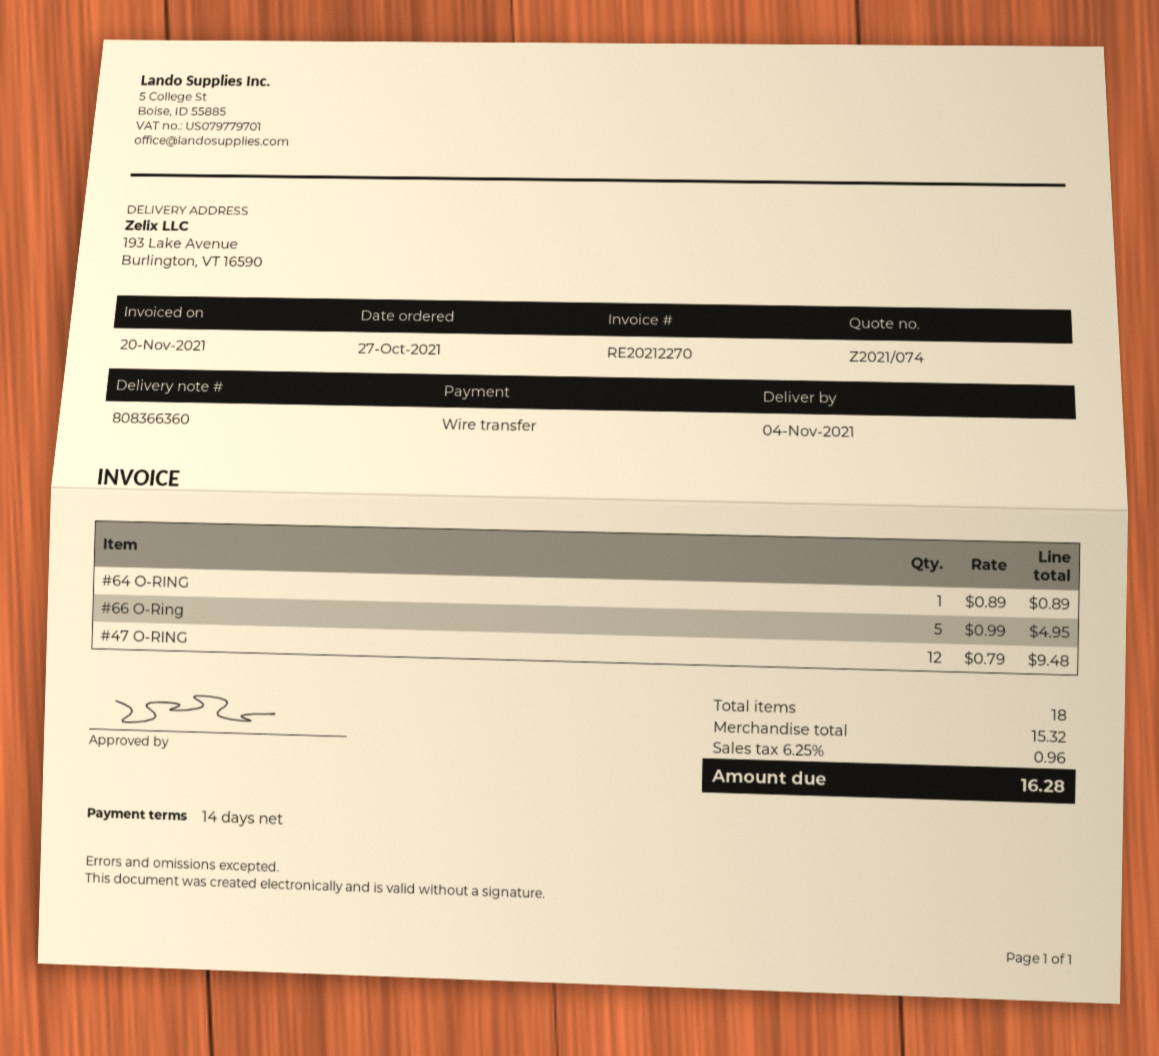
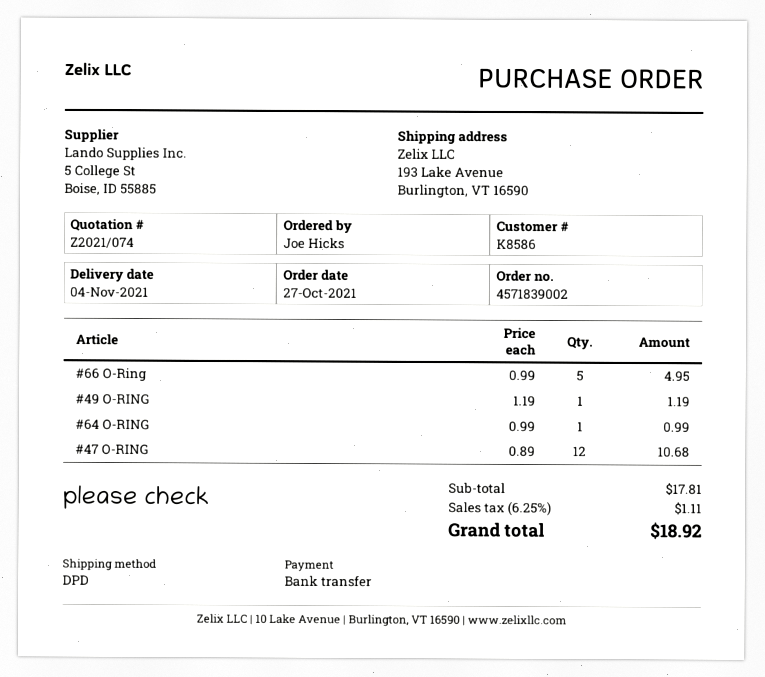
#64 O-RING: 1 x 0.89 = 0.89 -> 1 x 0.99 = 0.99
#47 O-RING: 12 x 0.79 = 9.48 -> 12 x 0.89 = 10.68
#49 O-RING: none -> 1 x 1.19 = 1.19
subtotal: 15.32 -> 17.81
tax: 6.25% = 0.96 -> 6.25% = 1.11
total: 16.28 -> 18.92

